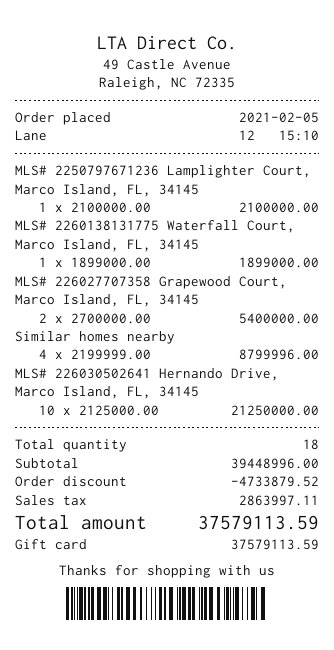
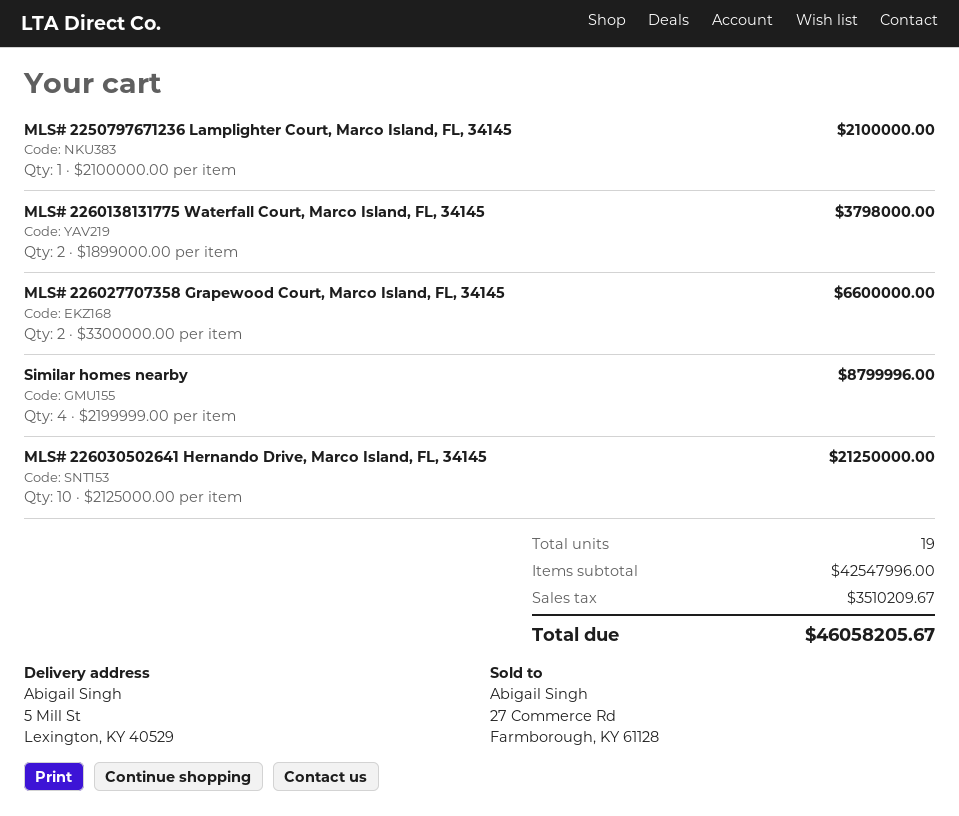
MLS# 2260138131775 Waterfall Court, Marco Island, FL, 34145: 1 x 1899000.00 = 1899000.00 -> 2 x 1899000.00 = 3798000.00
MLS# 226027707358 Grapewood Court, Marco Island, FL, 34145: 2 x 2700000.00 = 5400000.00 -> 2 x 3300000.00 = 6600000.00
total quantity: 18 -> 19
subtotal: 39448996.00 -> 42547996.00
discount: 4733879.52 -> none
tax: 2863997.11 -> 3510209.67
total: 37579113.59 -> 46058205.67

